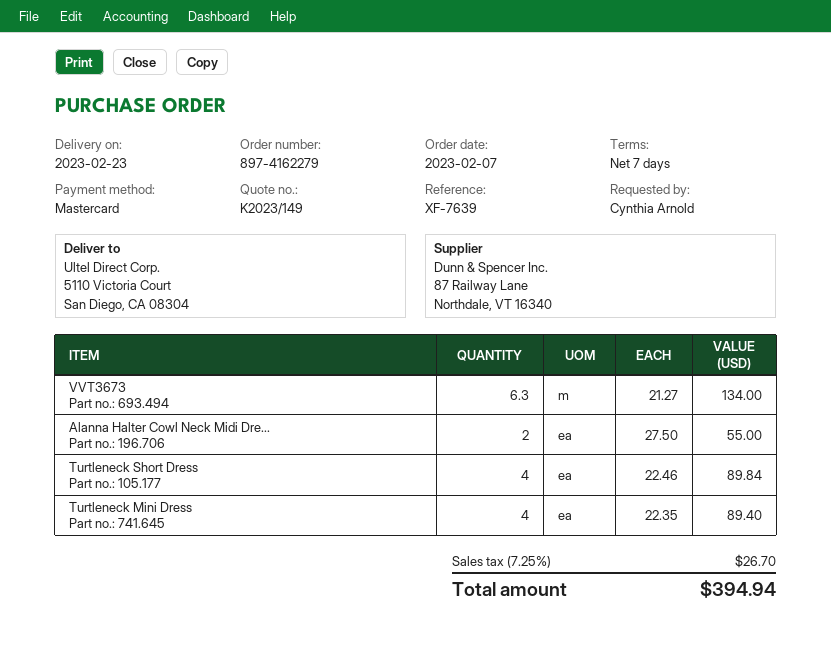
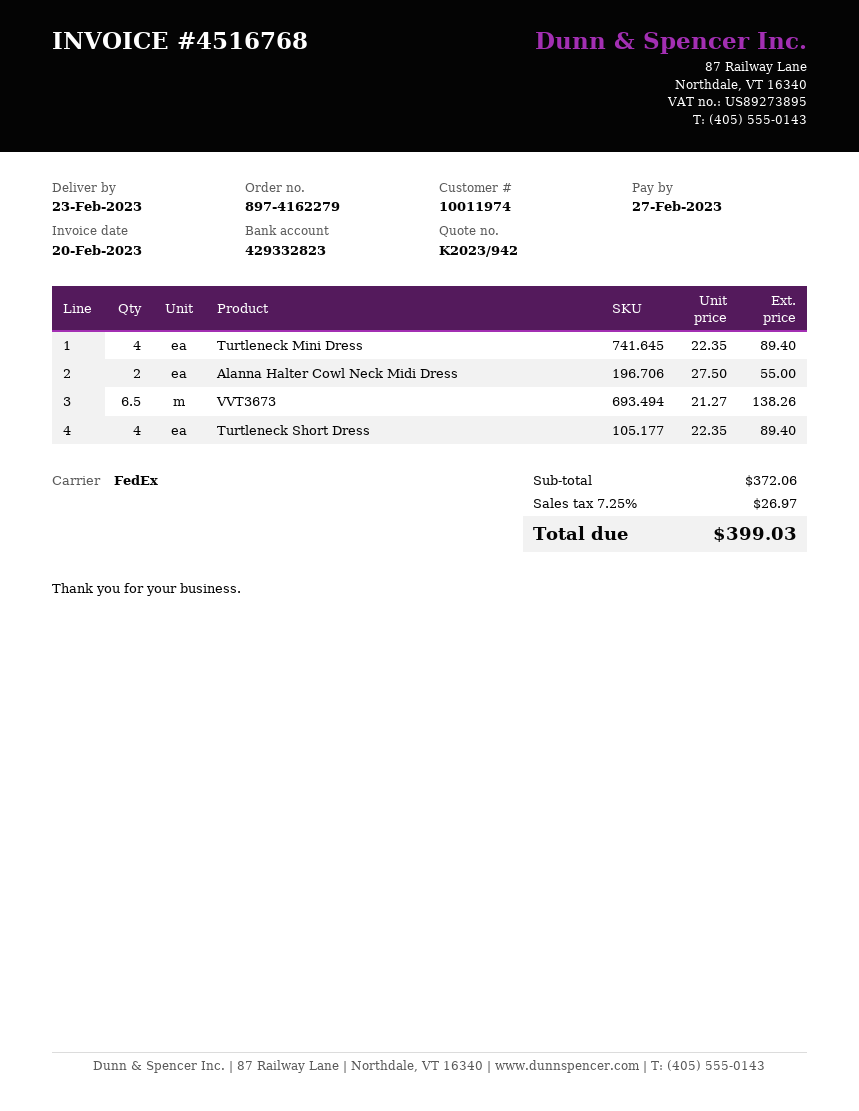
quote number: K2023/149 -> K2023/942
VVT3673: 6.3 x 21.27 = 134.00 -> 6.5 x 21.27 = 138.26
Turtleneck Short Dress: 4 x 22.46 = 89.84 -> 4 x 22.35 = 89.40
tax: 7.25% = 26.70 -> 7.25% = 26.97
total: 394.94 -> 399.03

